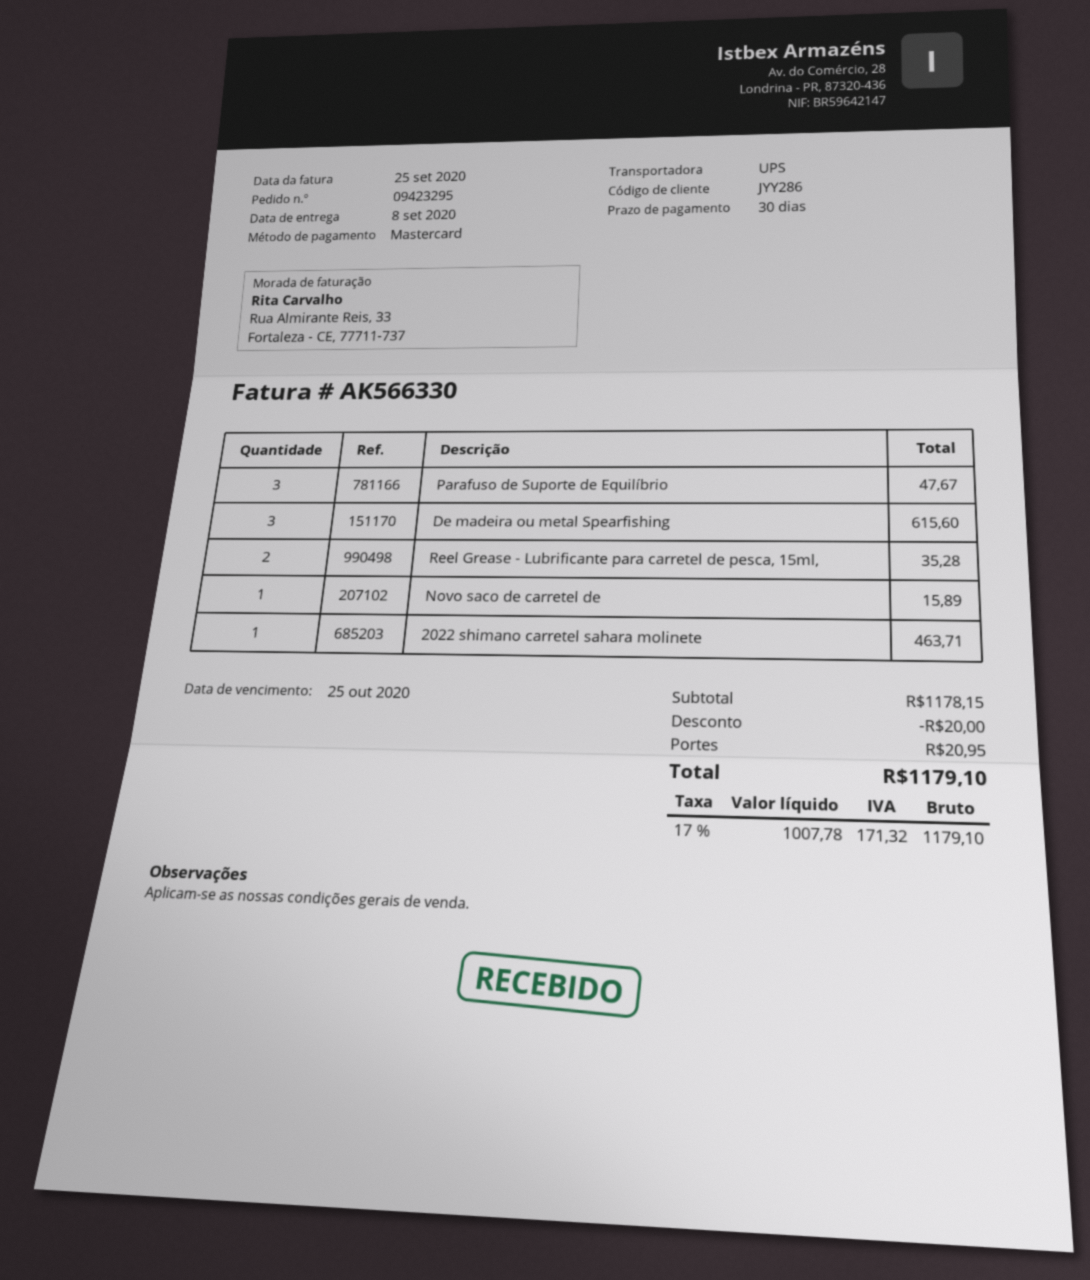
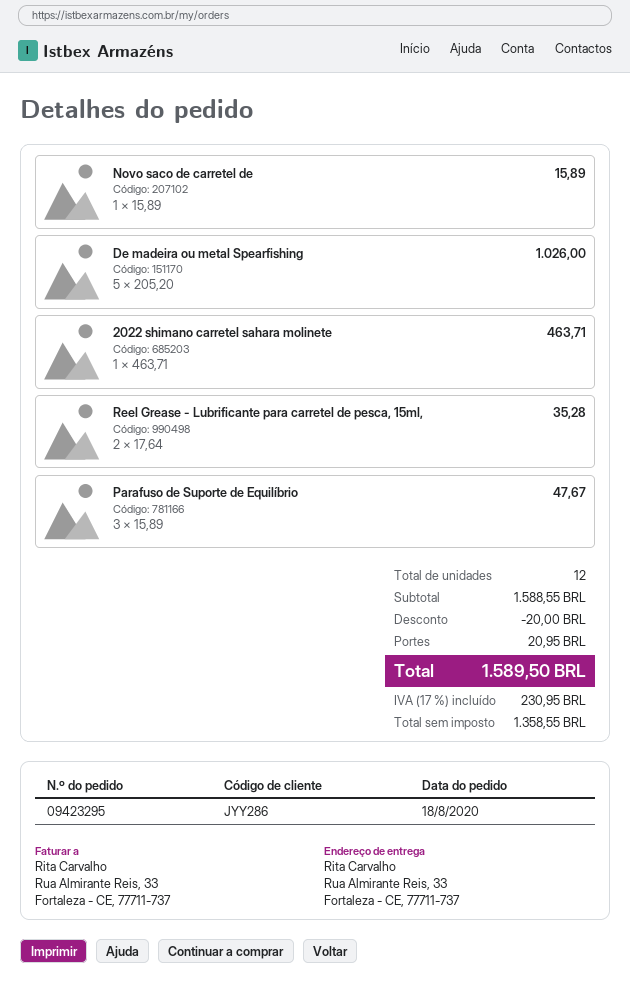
De madeira ou metal Spearfishing: 3 for 615.60 -> 5 for 1026.00
subtotal: 1178.15 -> 1588.55
net: 1007.78 -> 1358.55
tax: 17% = 171.32 -> 17% = 230.95
total: 1179.10 -> 1589.50

